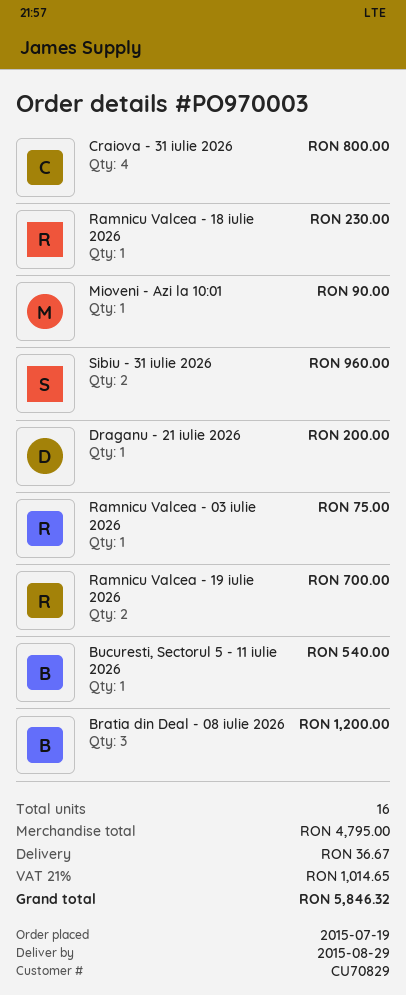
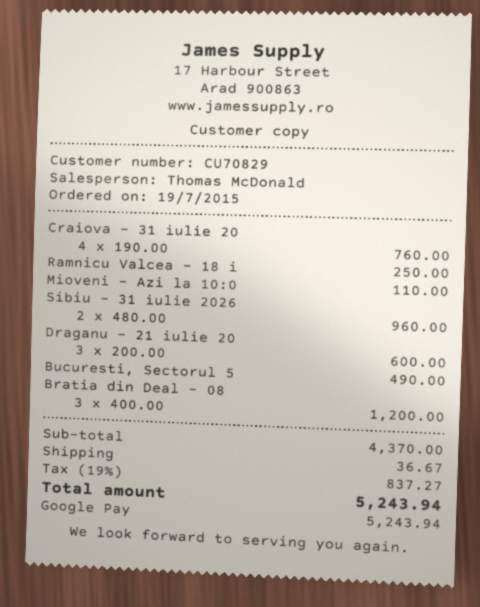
Craiova - 31 iulie 2026: 4 for 800.00 -> 4 for 760.00
Ramnicu Valcea - 18 iulie 2026: 1 for 230.00 -> 1 for 250.00
Mioveni - Azi la 10:01: 1 for 90.00 -> 1 for 110.00
Draganu - 21 iulie 2026: 1 for 200.00 -> 3 for 600.00
Ramnicu Valcea - 03 iulie 2026: 1 for 75.00 -> none
Ramnicu Valcea - 19 iulie 2026: 2 for 700.00 -> none
Bucuresti, Sectorul 5 - 11 iulie 2026: 1 for 540.00 -> 1 for 490.00
subtotal: 4795.00 -> 4370.00
tax: 21% = 1014.65 -> 19% = 837.27
total: 5846.32 -> 5243.94

